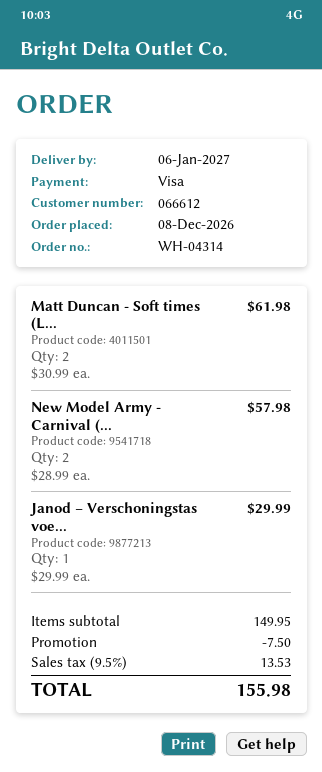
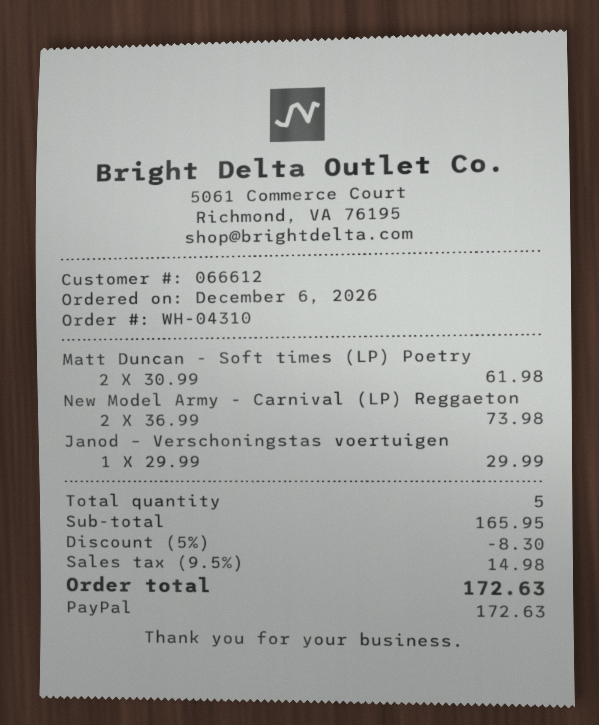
order number: WH-04314 -> WH-04310
order date: 2026-12-08 -> 2026-12-06
payment method: Visa -> PayPal
New Model Army - Carnival (...: 2 x 28.99 = 57.98 -> 2 x 36.99 = 73.98
subtotal: 149.95 -> 165.95
discount: 7.50 -> 8.30
tax: 9.5% = 13.53 -> 9.5% = 14.98
total: 155.98 -> 172.63

